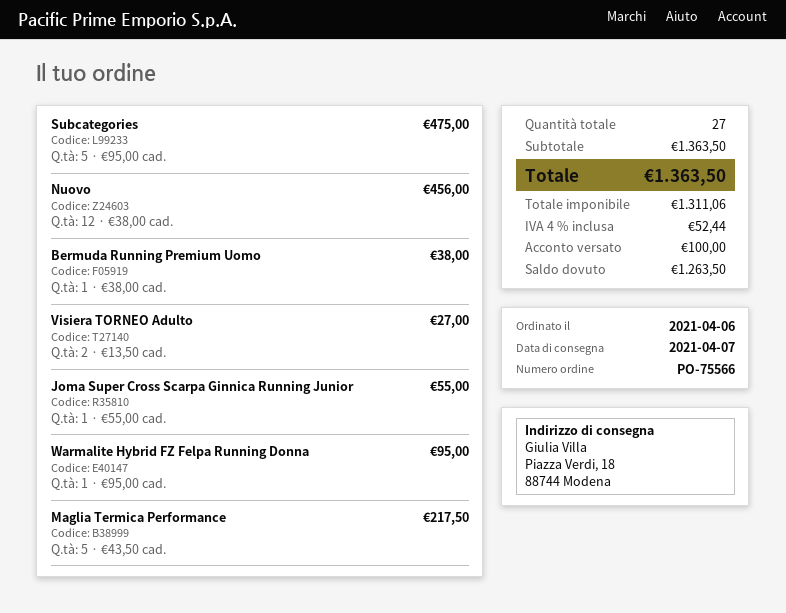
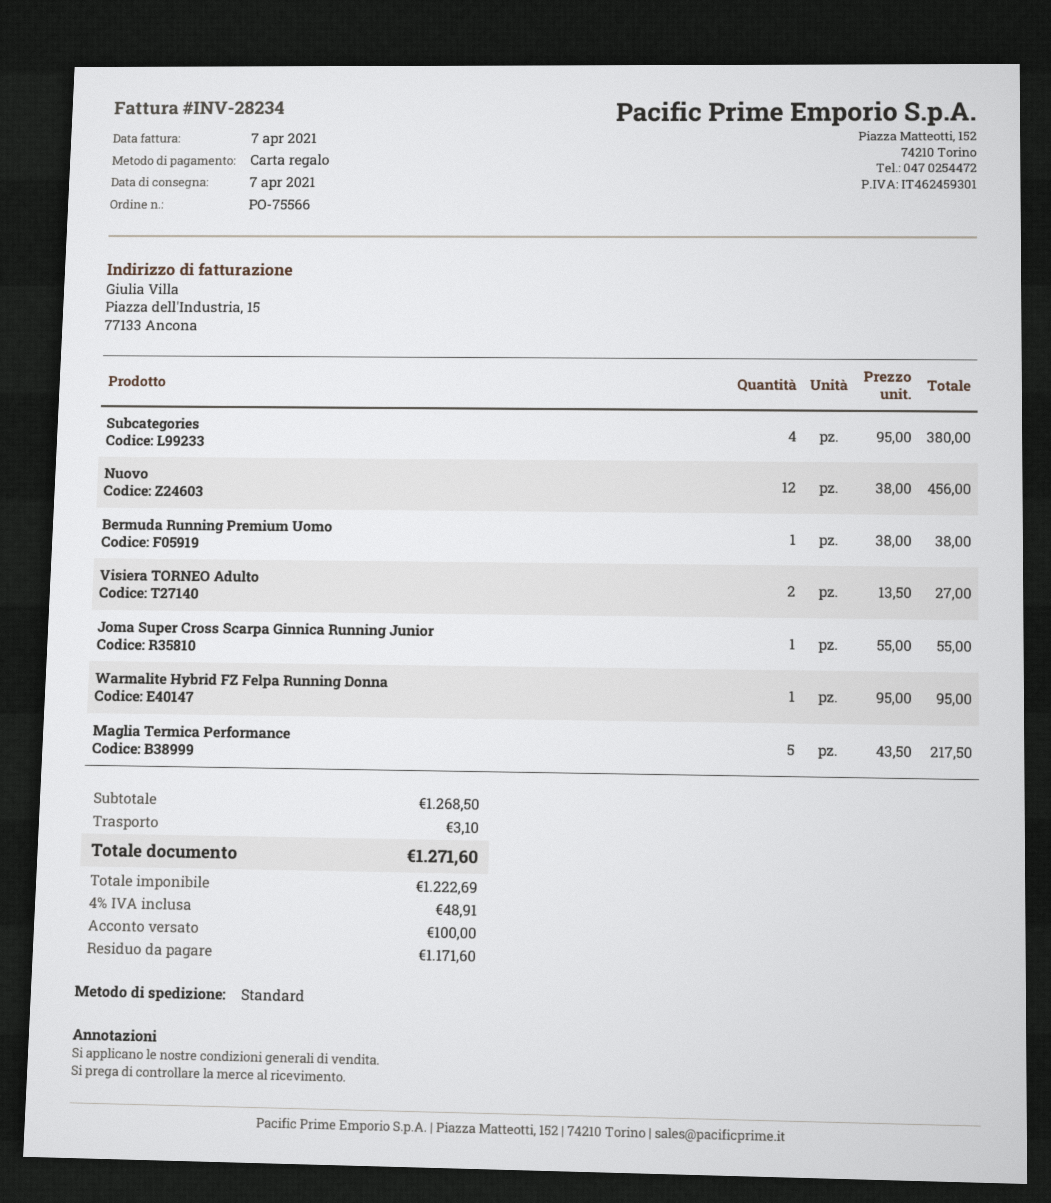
Subcategories: 5 x 95.00 = 475.00 -> 4 x 95.00 = 380.00
subtotal: 1363.50 -> 1268.50
shipping: none -> 3.10
net: 1311.06 -> 1222.69
tax: 4% = 52.44 -> 4% = 48.91
total: 1363.50 -> 1271.60
balance: 1263.50 -> 1171.60

